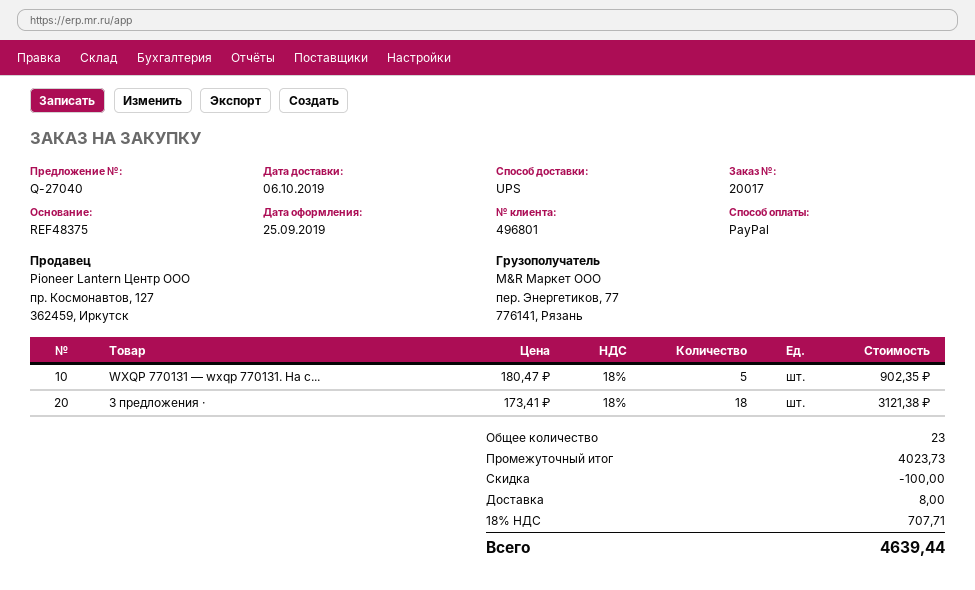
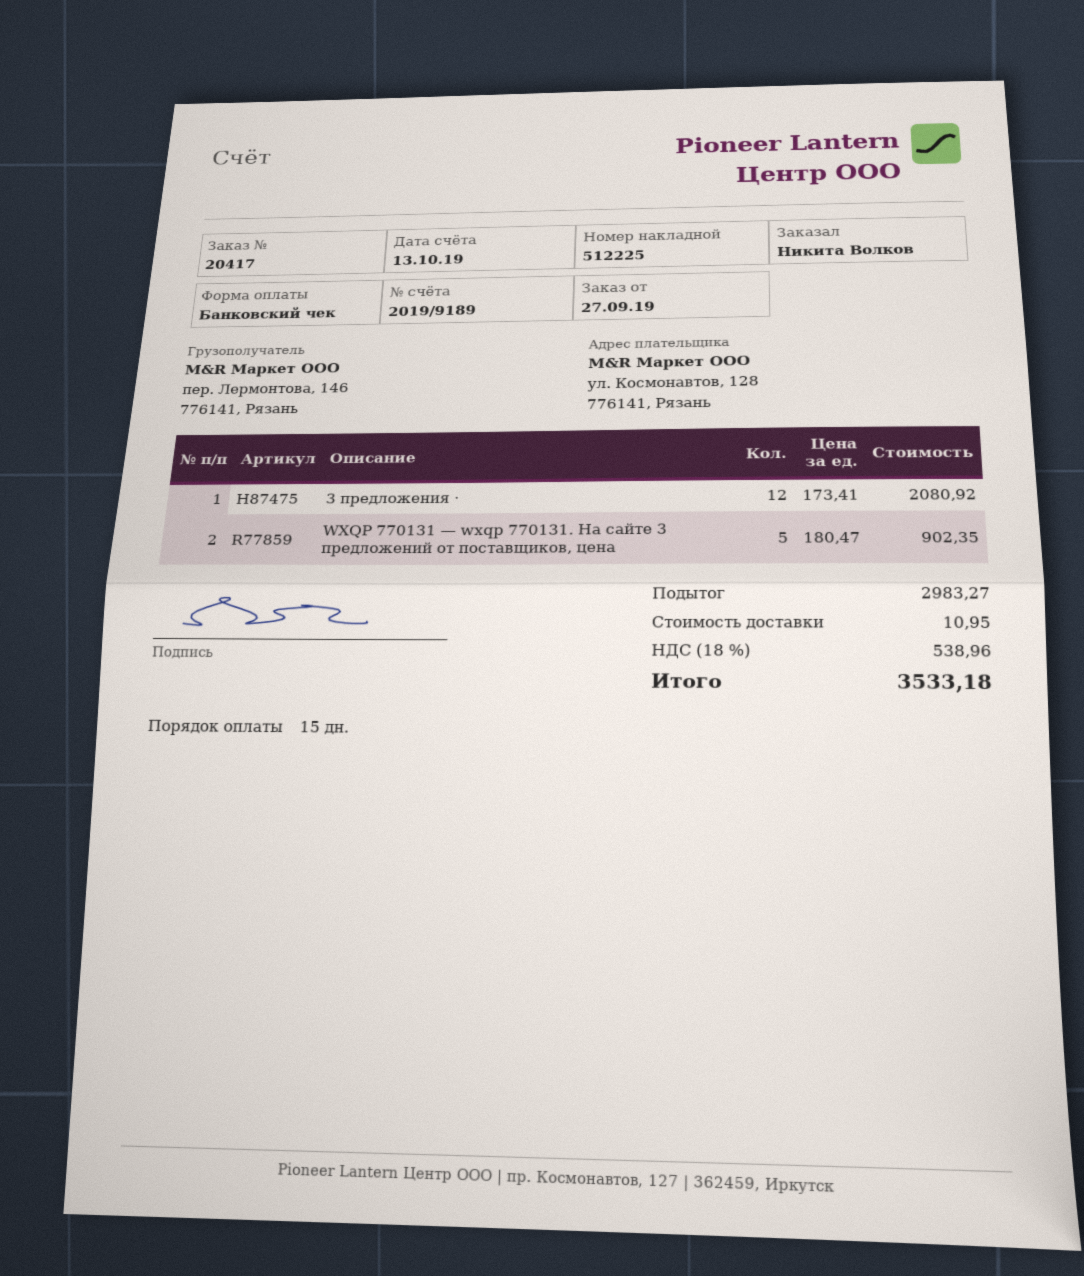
order number: 20017 -> 20417
order date: 2019-09-25 -> 2019-09-27
payment method: PayPal -> cheque
ship to: пер. Энергетиков, 77, 776141, Рязань -> пер. Лермонтова, 146, 776141, Рязань
3 предложения ·: 18 x 173.41 = 3121.38 -> 12 x 173.41 = 2080.92
subtotal: 4023.73 -> 2983.27
discount: 100.00 -> none
shipping: 8.00 -> 10.95
tax: 18% = 707.71 -> 18% = 538.96
total: 4639.44 -> 3533.18

